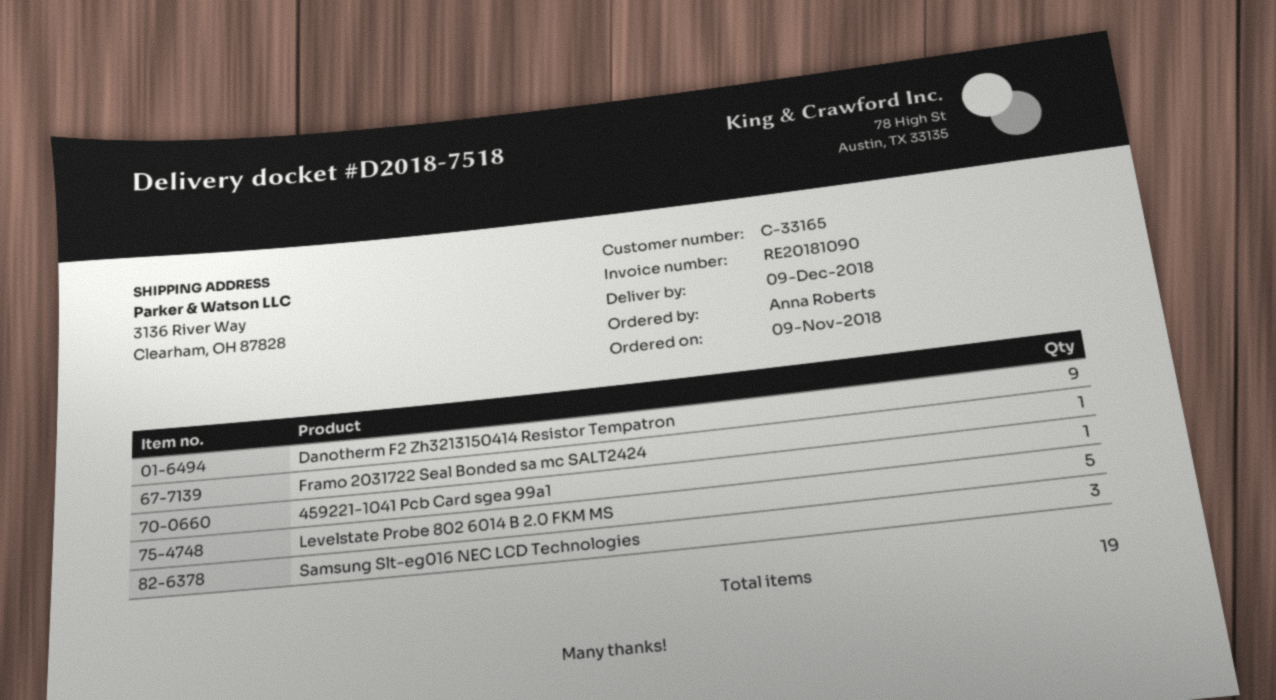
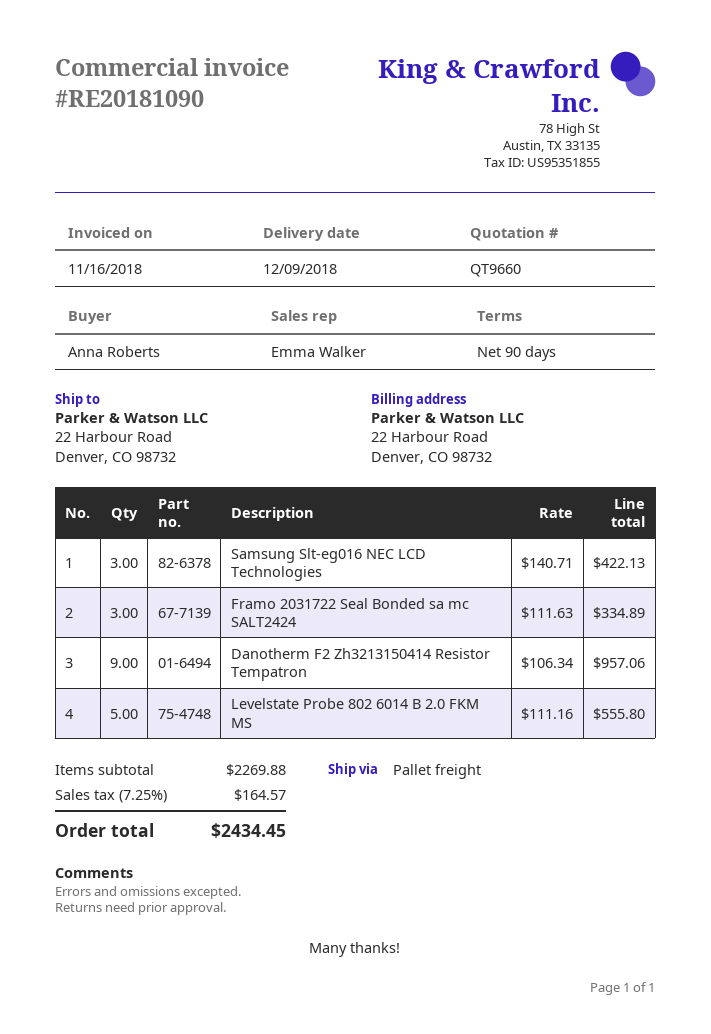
ship to: 3136 River Way, Clearham, OH 87828 -> 22 Harbour Road, Denver, CO 98732
Framo 2031722 Seal Bonded sa mc SALT2424: 1 -> 3
459221-1041 Pcb Card sgea 99a1: 1 -> none

